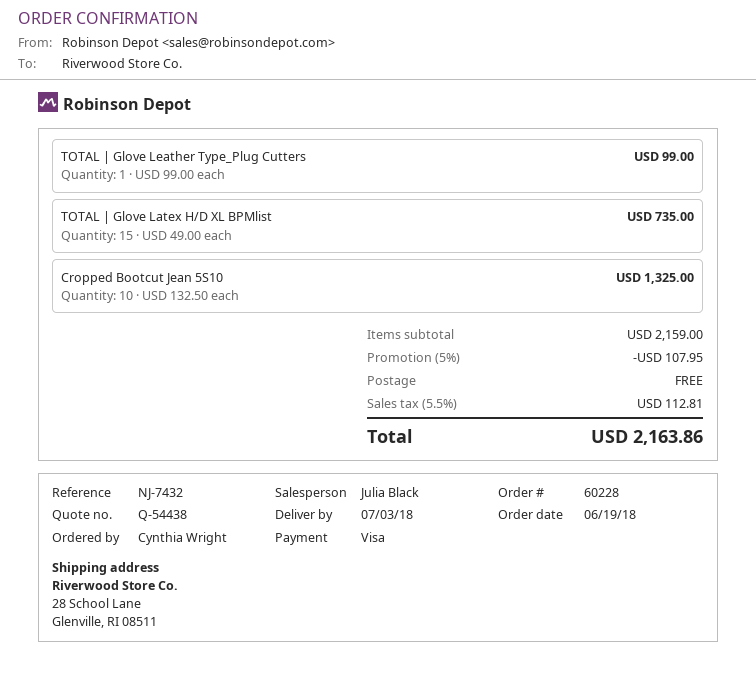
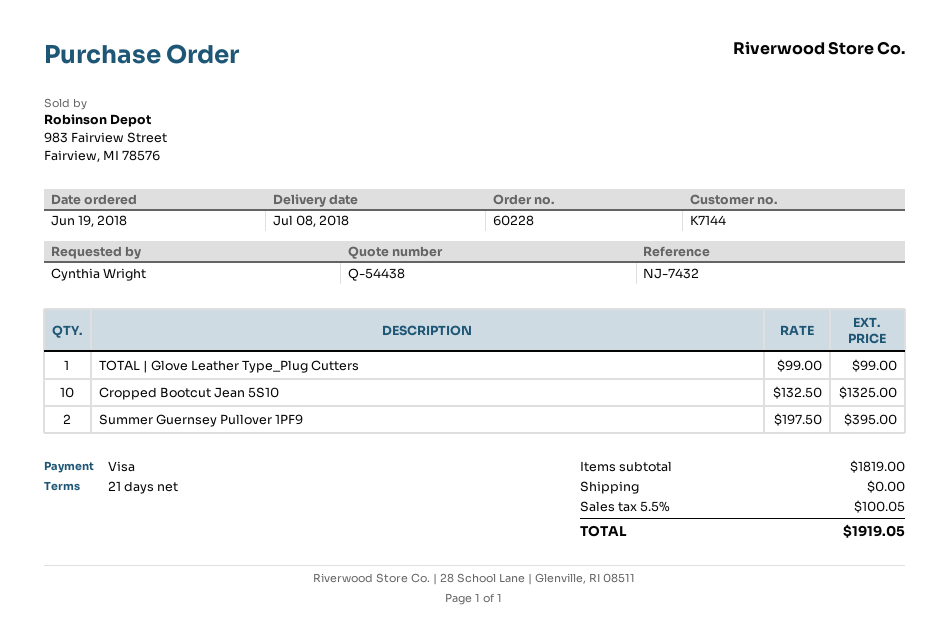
delivery date: 2018-07-03 -> 2018-07-08
TOTAL | Glove Latex H/D XL BPMlist: 15 x 49.00 = 735.00 -> none
Summer Guernsey Pullover 1PF9: none -> 2 x 197.50 = 395.00
subtotal: 2159.00 -> 1819.00
discount: 5% = 107.95 -> none
tax: 5.5% = 112.81 -> 5.5% = 100.05
total: 2163.86 -> 1919.05

